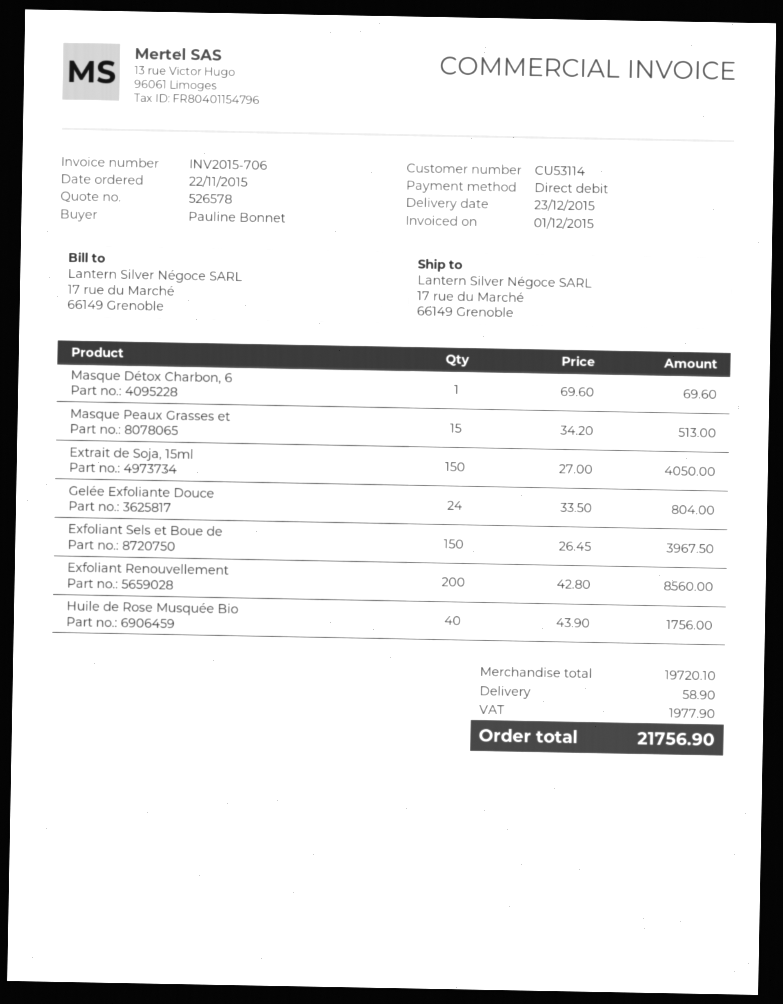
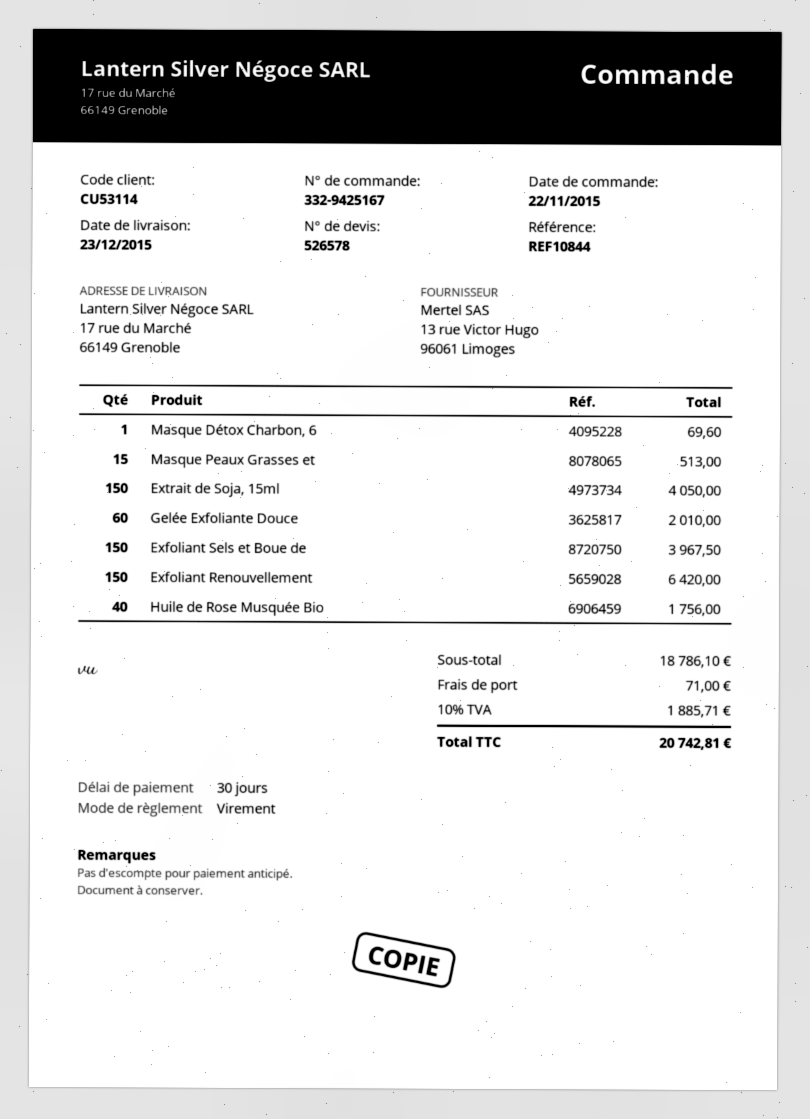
payment method: direct debit -> bank transfer
Gelée Exfoliante Douce: 24 for 804.00 -> 60 for 2010.00
Exfoliant Renouvellement: 200 for 8560.00 -> 150 for 6420.00
subtotal: 19720.10 -> 18786.10
shipping: 58.90 -> 71.00
tax: 1977.90 -> 1885.71
total: 21756.90 -> 20742.81

